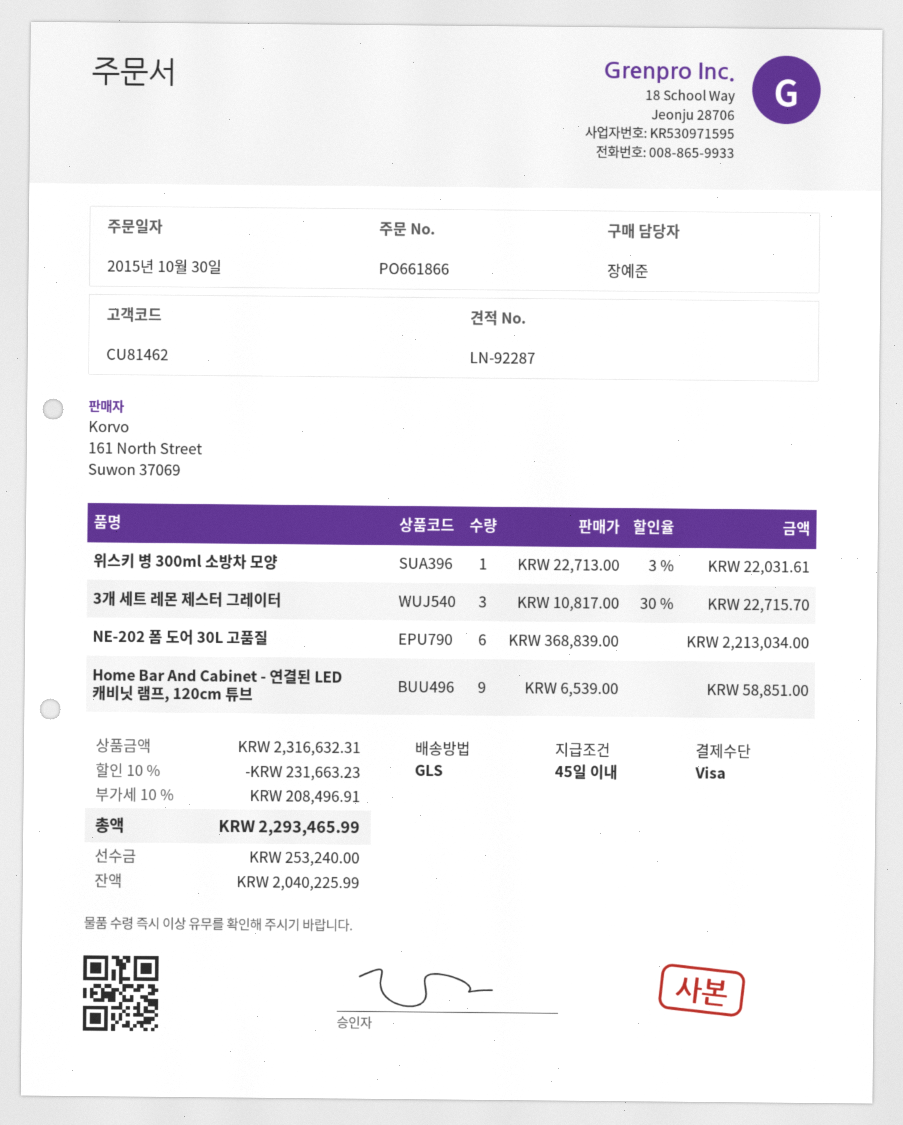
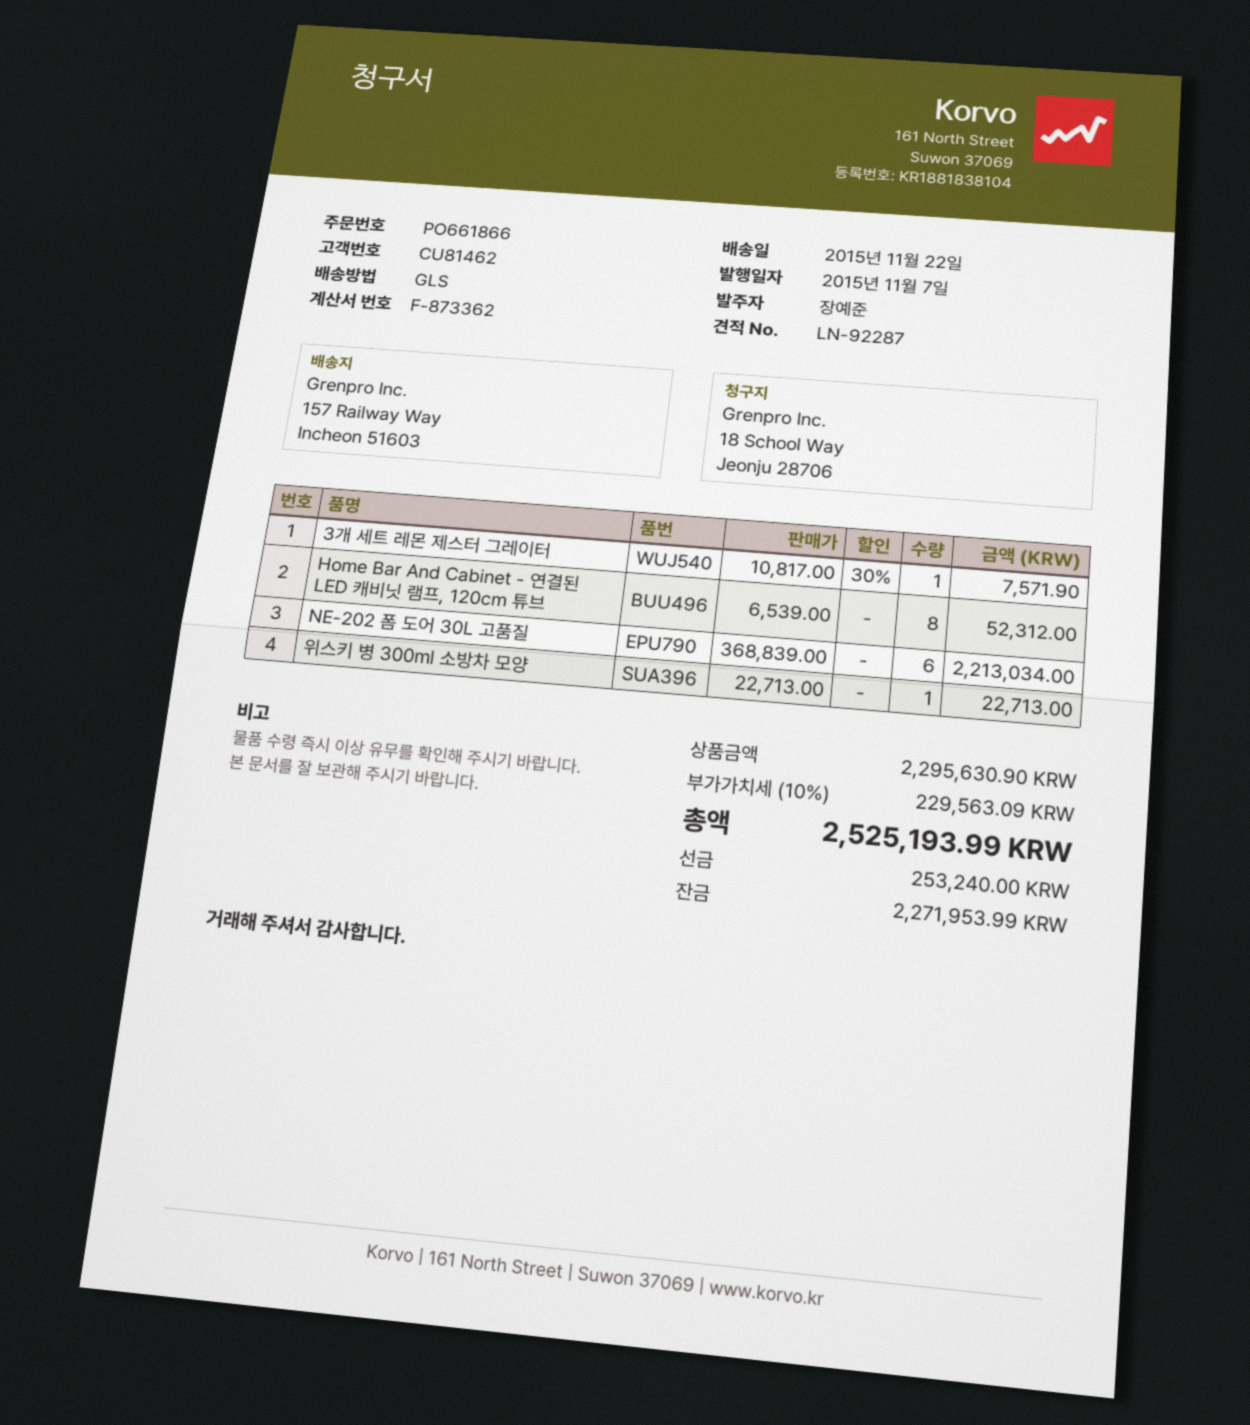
위스키 병 300ml 소방차 모양: 1 x 22713.00 - 3% = 22031.61 -> 1 x 22713.00 = 22713.00
3개 세트 레몬 제스터 그레이터: 3 x 10817.00 - 30% = 22715.70 -> 1 x 10817.00 - 30% = 7571.90
Home Bar And Cabinet - 연결된 LED 캐비닛 램프, 120cm 튜브: 9 x 6539.00 = 58851.00 -> 8 x 6539.00 = 52312.00
subtotal: 2316632.31 -> 2295630.90
discount: 10% = 231663.23 -> none
tax: 10% = 208496.91 -> 10% = 229563.09
total: 2293465.99 -> 2525193.99
balance: 2040225.99 -> 2271953.99

